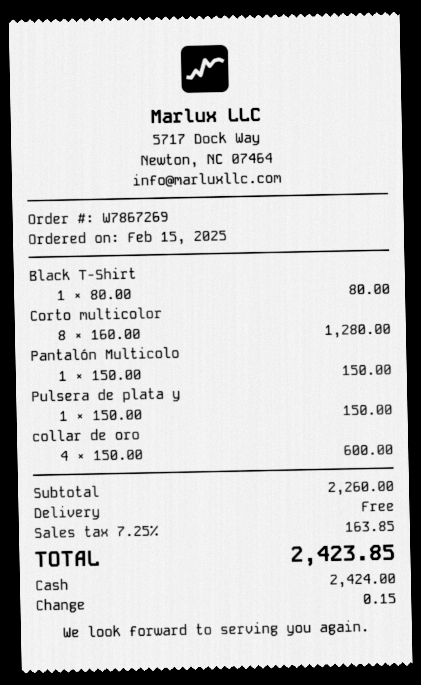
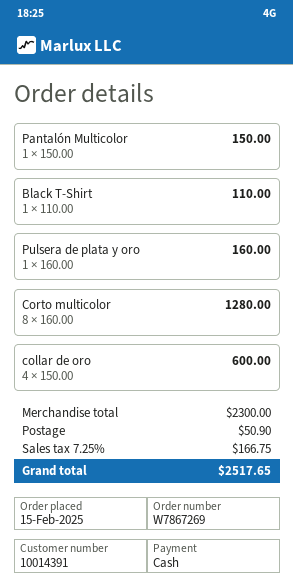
Black T-Shirt: 1 x 80.00 = 80.00 -> 1 x 110.00 = 110.00
Pulsera de plata y: 1 x 150.00 = 150.00 -> 1 x 160.00 = 160.00
subtotal: 2260.00 -> 2300.00
shipping: 0.00 -> 50.90
tax: 7.25% = 163.85 -> 7.25% = 166.75
total: 2423.85 -> 2517.65

